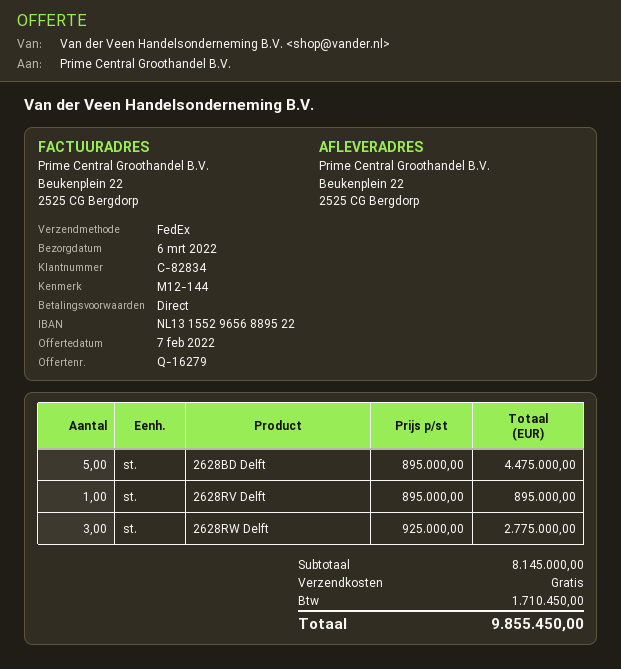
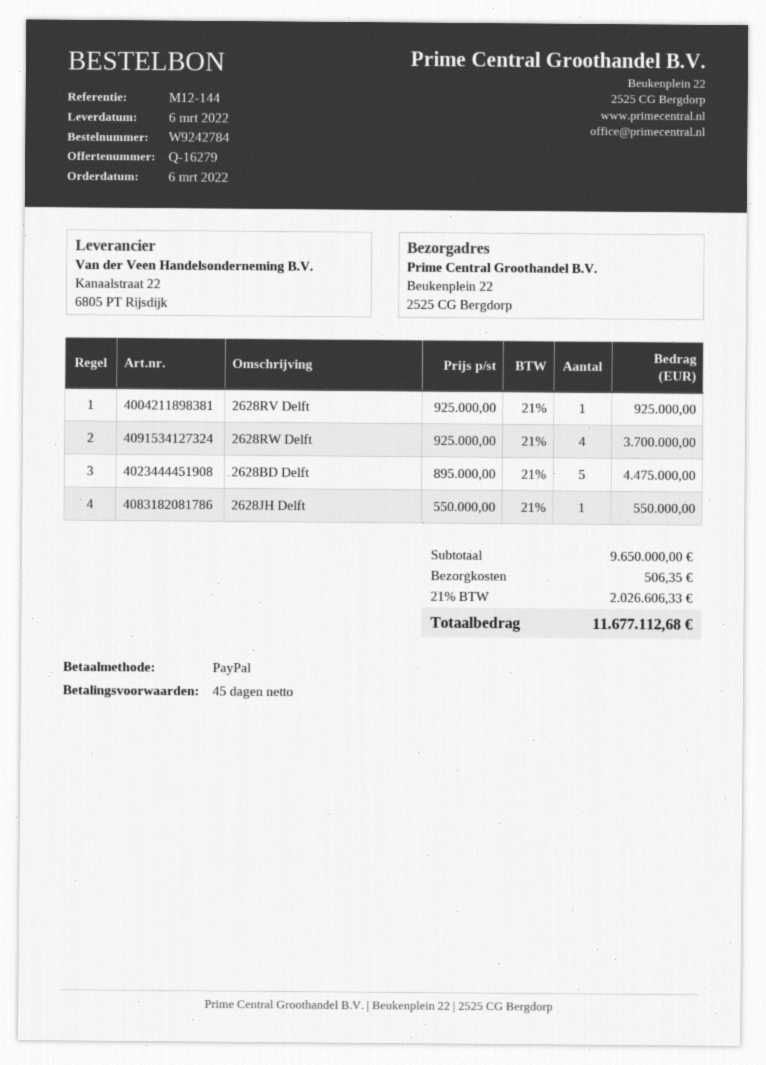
payment terms: on receipt -> 45 days
2628RV Delft: 1 x 895000.00 = 895000.00 -> 1 x 925000.00 = 925000.00
2628RW Delft: 3 x 925000.00 = 2775000.00 -> 4 x 925000.00 = 3700000.00
2628JH Delft: none -> 1 x 550000.00 = 550000.00
subtotal: 8145000.00 -> 9650000.00
shipping: 0.00 -> 506.35
tax: 1710450.00 -> 2026606.33
total: 9855450.00 -> 11677112.68

